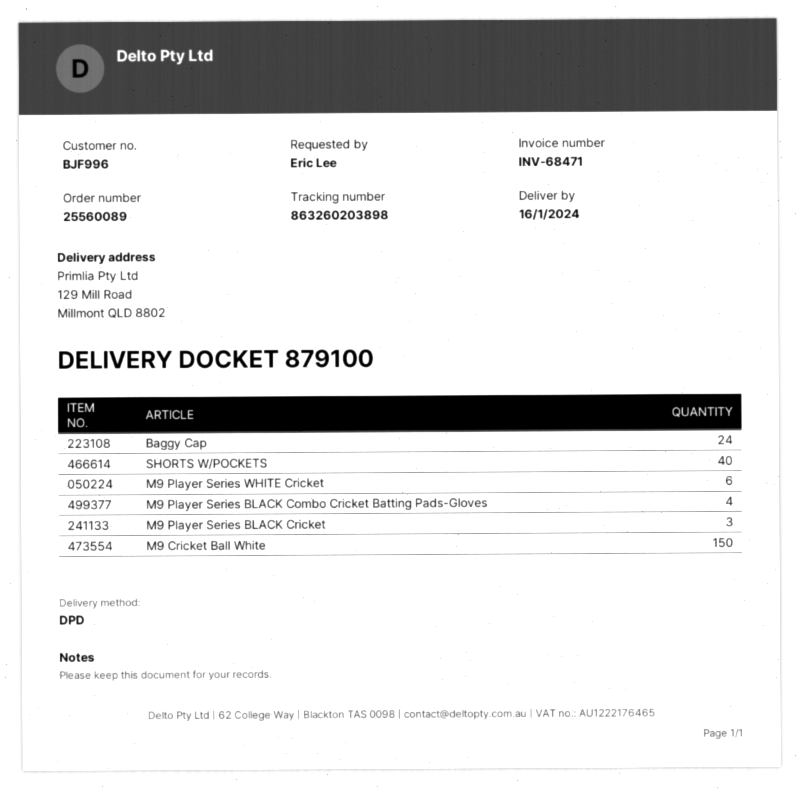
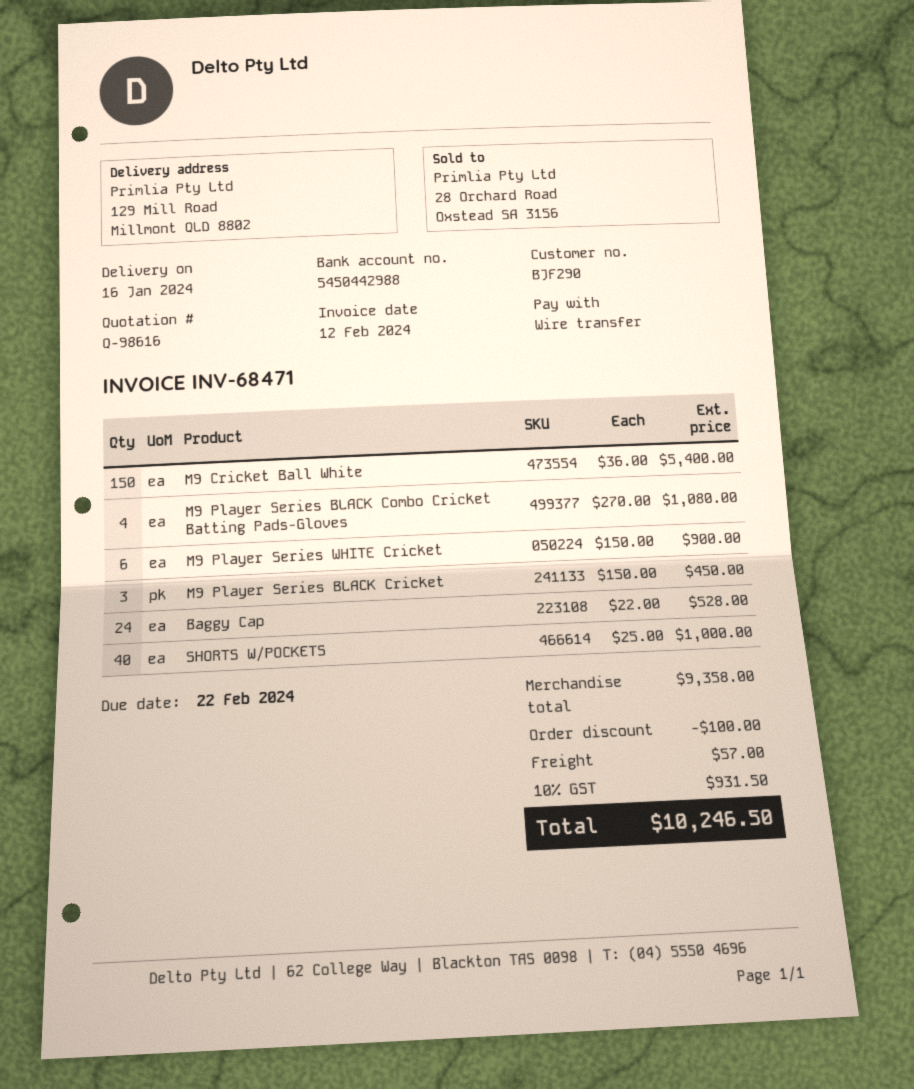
customer number: BJF996 -> BJF290

